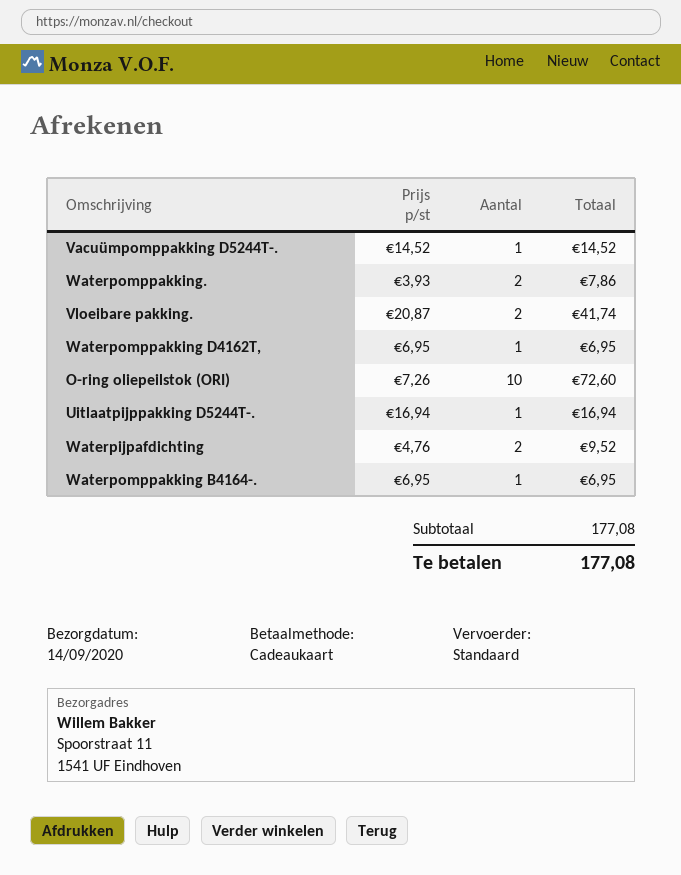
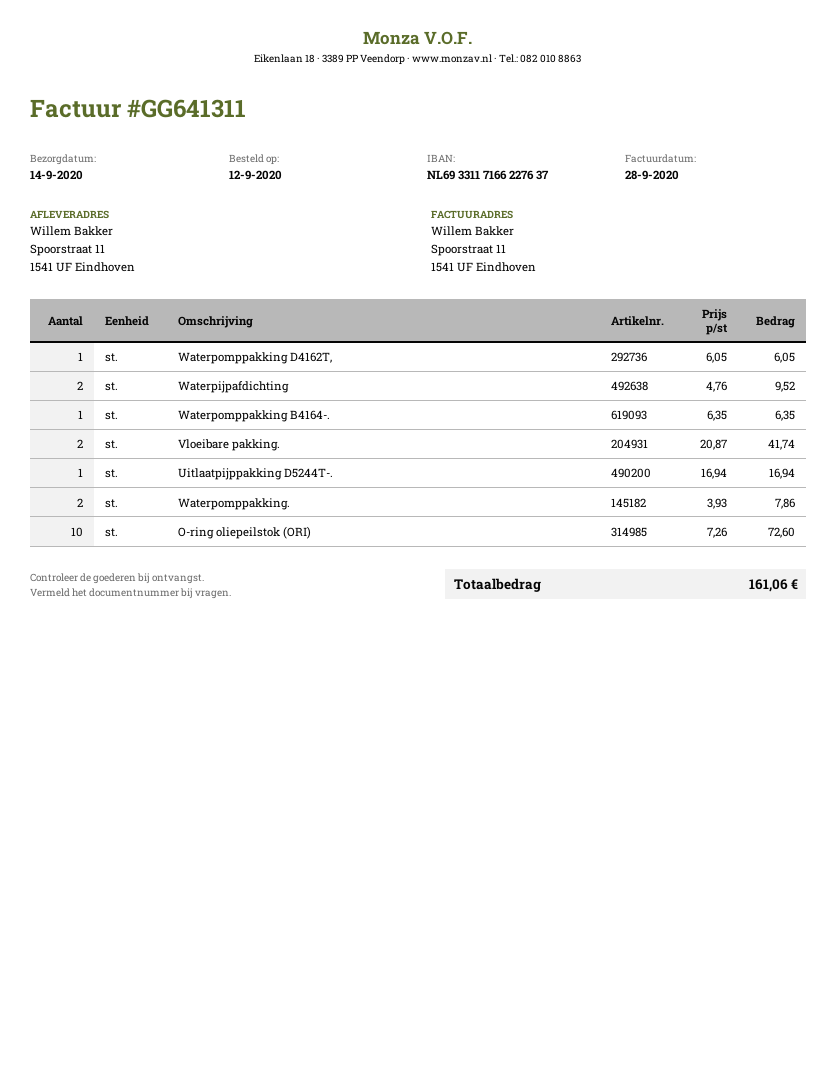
Vacuümpomppakking D5244T-.: 1 x 14.52 = 14.52 -> none
Waterpomppakking D4162T,: 1 x 6.95 = 6.95 -> 1 x 6.05 = 6.05
Waterpomppakking B4164-.: 1 x 6.95 = 6.95 -> 1 x 6.35 = 6.35
total: 177.08 -> 161.06

